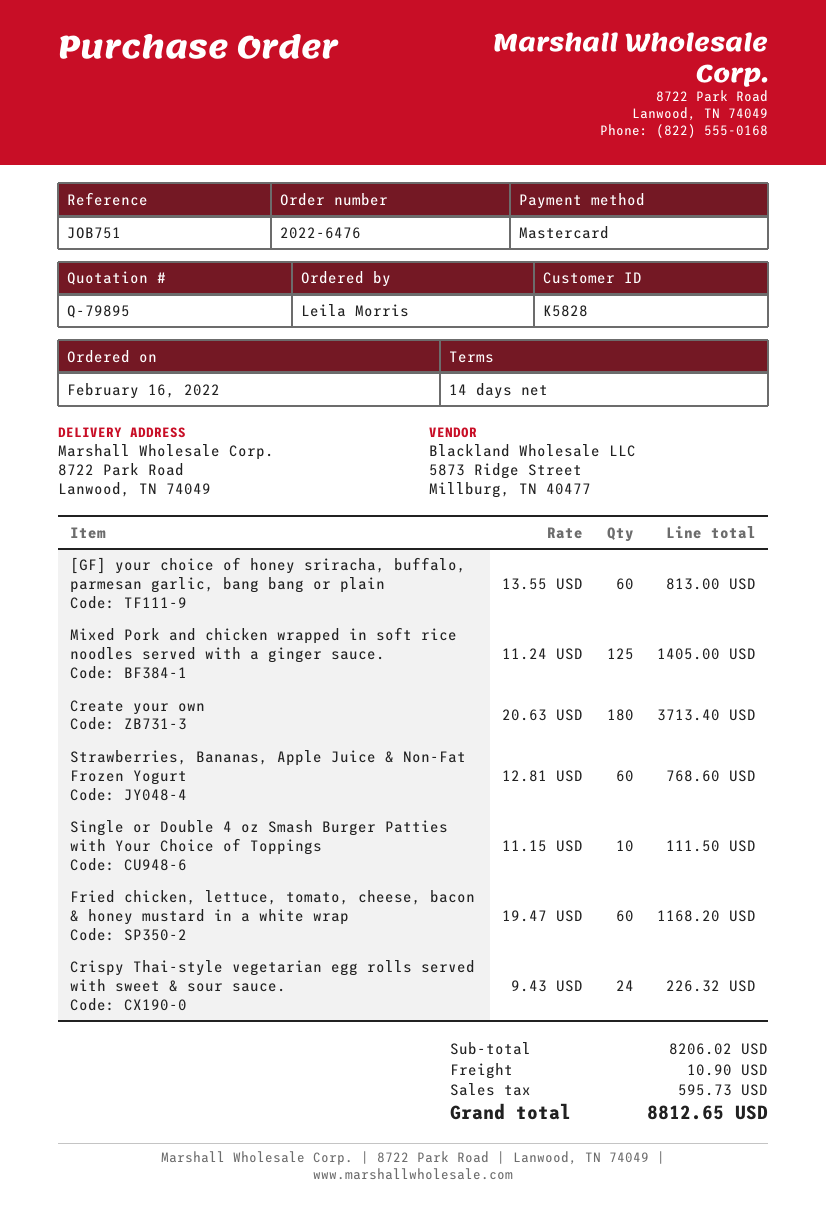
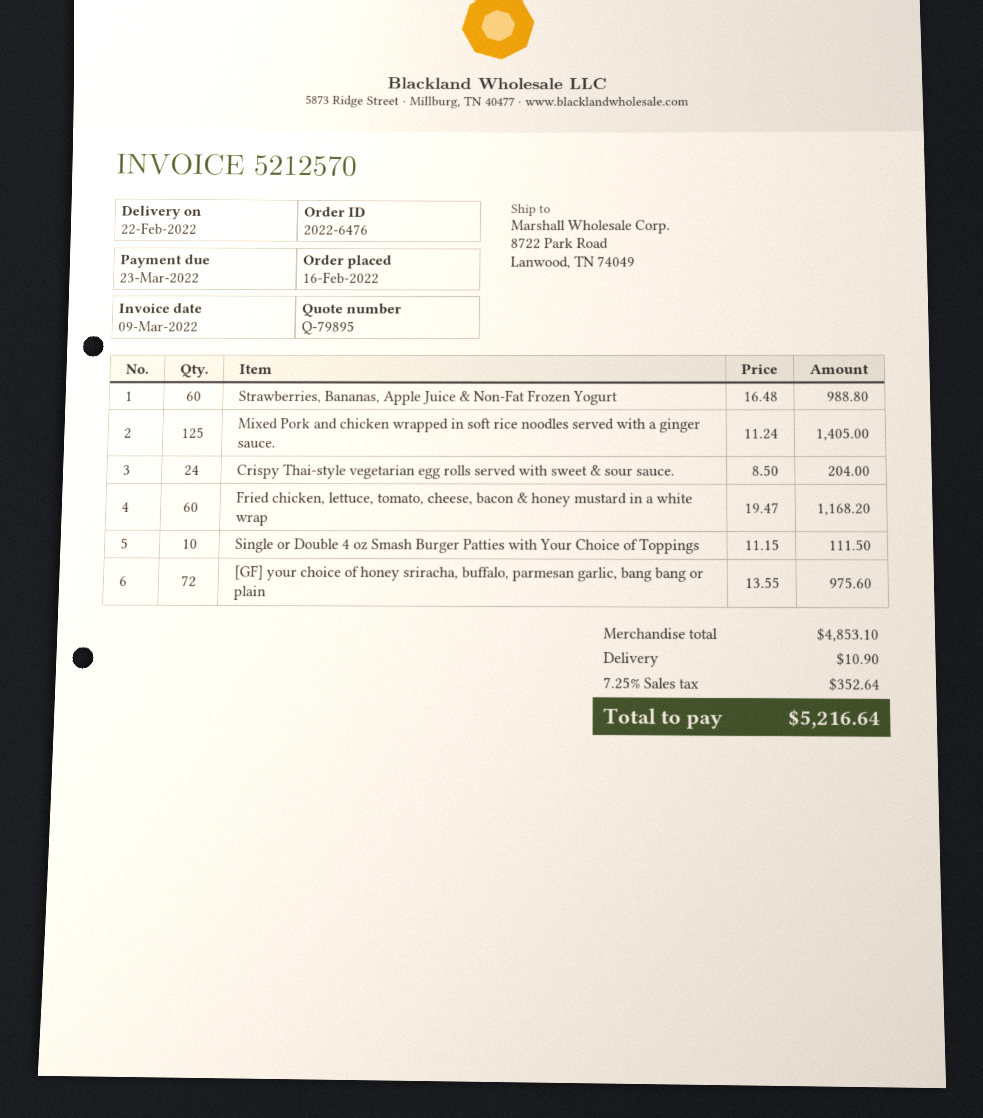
[GF] your choice of honey sriracha, buffalo, parmesan garlic, bang bang or plain: 60 x 13.55 = 813.00 -> 72 x 13.55 = 975.60
Create your own: 180 x 20.63 = 3713.40 -> none
Strawberries, Bananas, Apple Juice & Non-Fat Frozen Yogurt: 60 x 12.81 = 768.60 -> 60 x 16.48 = 988.80
Crispy Thai-style vegetarian egg rolls served with sweet & sour sauce.: 24 x 9.43 = 226.32 -> 24 x 8.50 = 204.00
subtotal: 8206.02 -> 4853.10
tax: 595.73 -> 352.64
total: 8812.65 -> 5216.64

